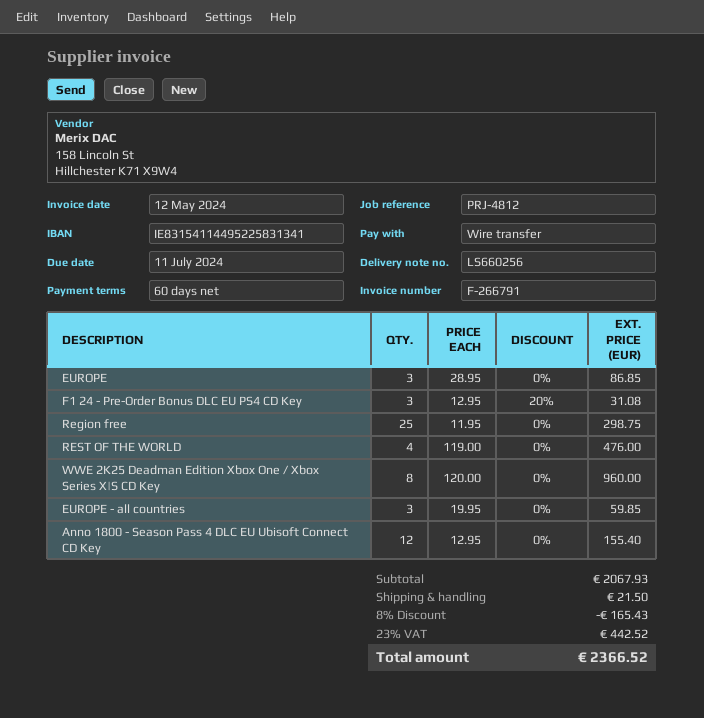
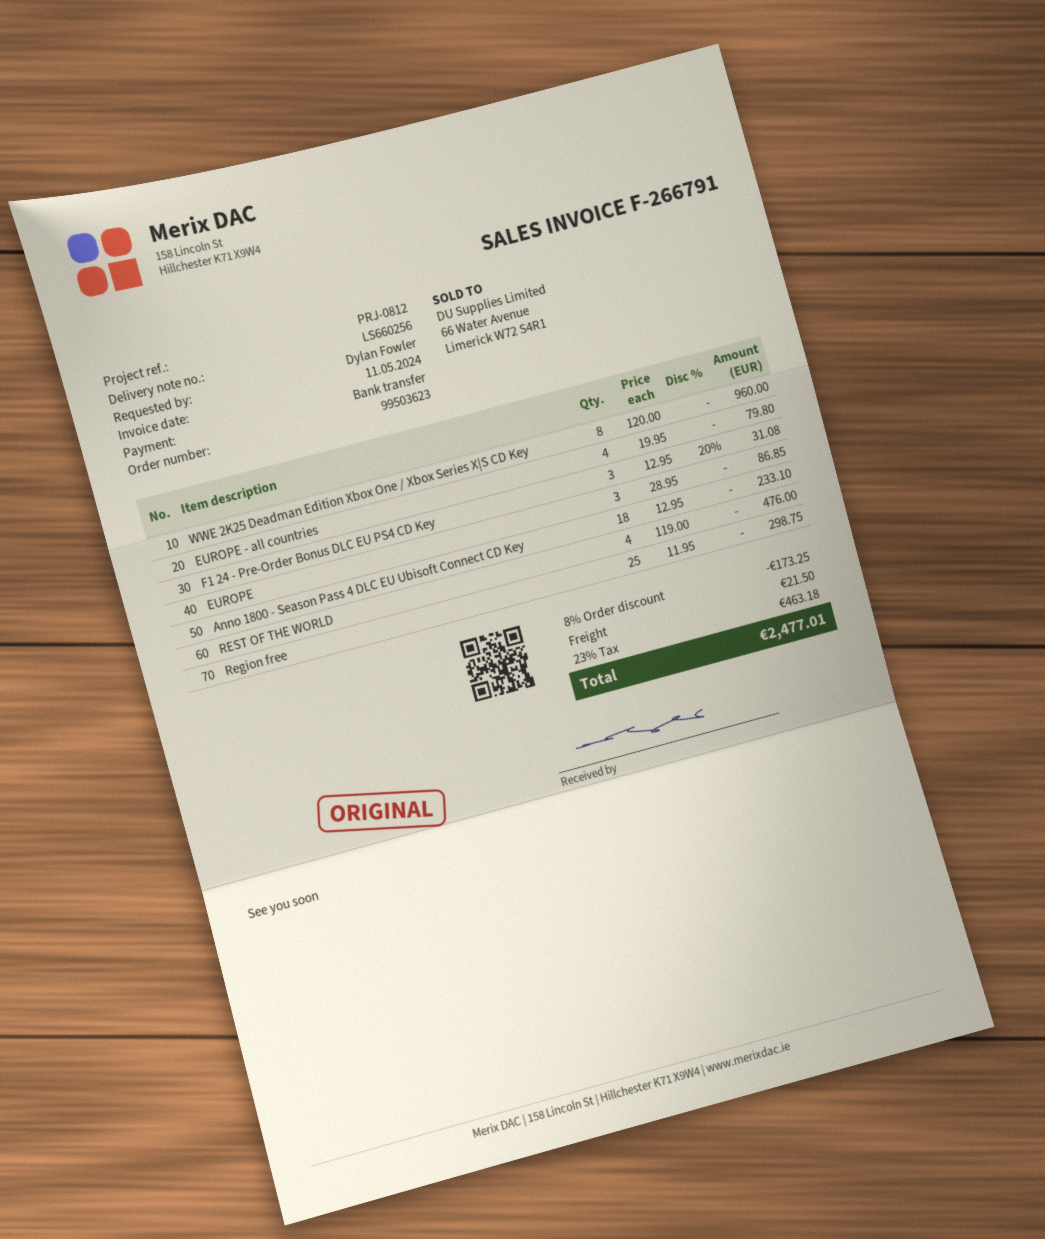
invoice date: 2024-05-12 -> 2024-05-11
reference: PRJ-4812 -> PRJ-0812
EUROPE - all countries: 3 x 19.95 = 59.85 -> 4 x 19.95 = 79.80
Anno 1800 - Season Pass 4 DLC EU Ubisoft Connect CD Key: 12 x 12.95 = 155.40 -> 18 x 12.95 = 233.10
discount: 8% = 165.43 -> 8% = 173.25
tax: 23% = 442.52 -> 23% = 463.18
total: 2366.52 -> 2477.01

